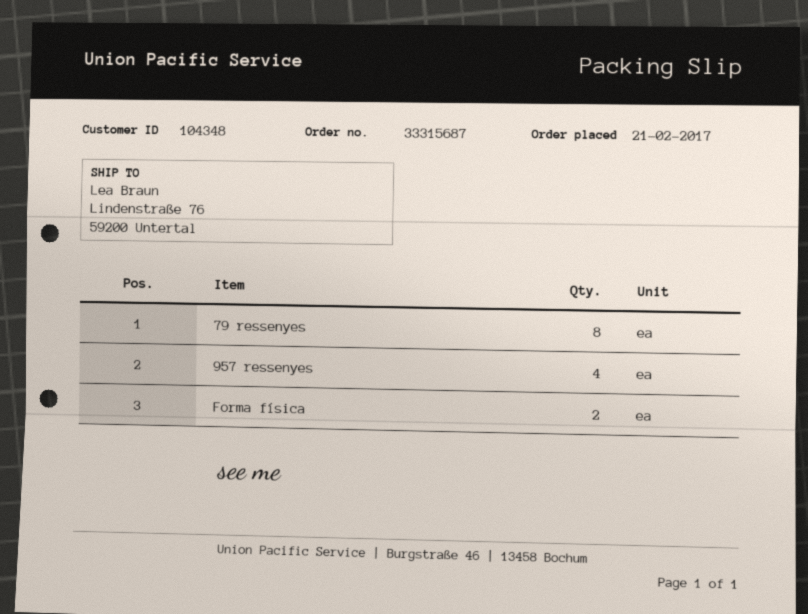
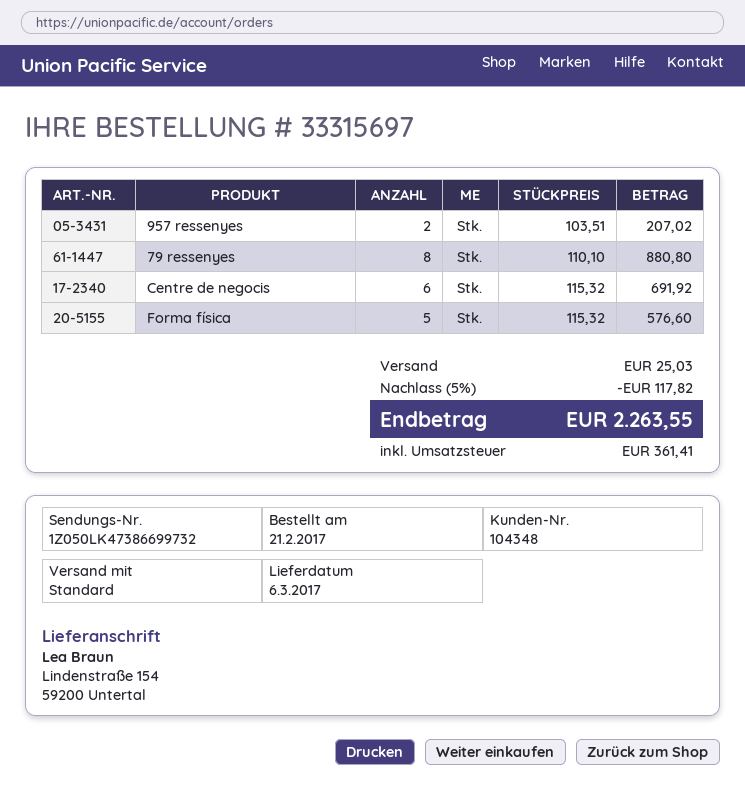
order number: 33315687 -> 33315697
ship to: Lindenstraße 76, 59200 Untertal -> Lindenstraße 154, 59200 Untertal
957 ressenyes: 4 -> 2
Forma física: 2 -> 5
Centre de negocis: none -> 6

